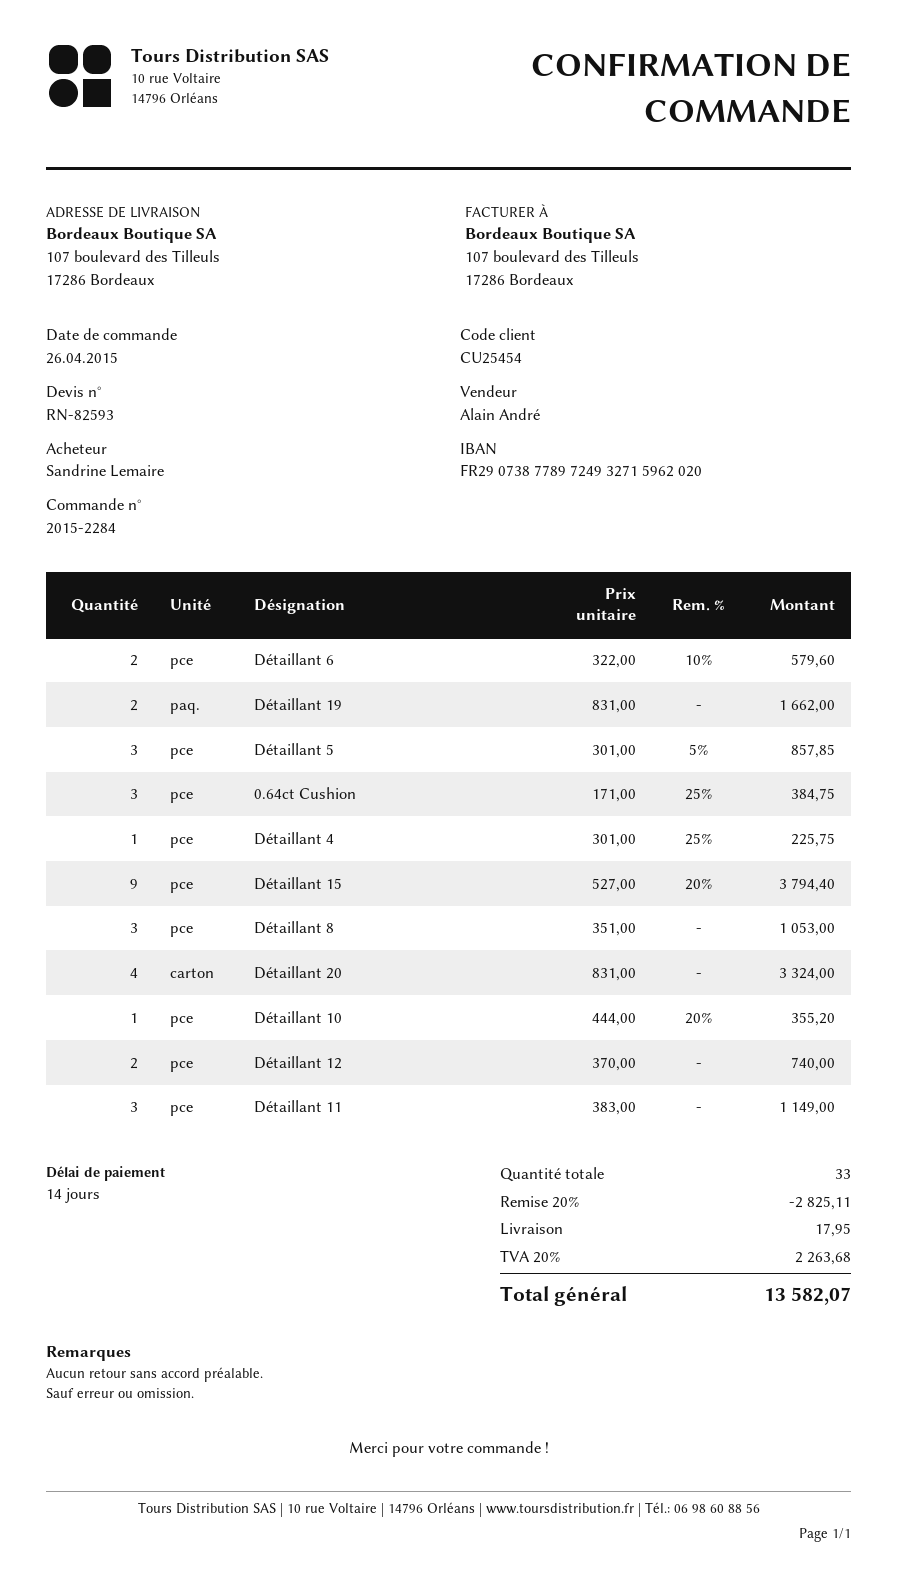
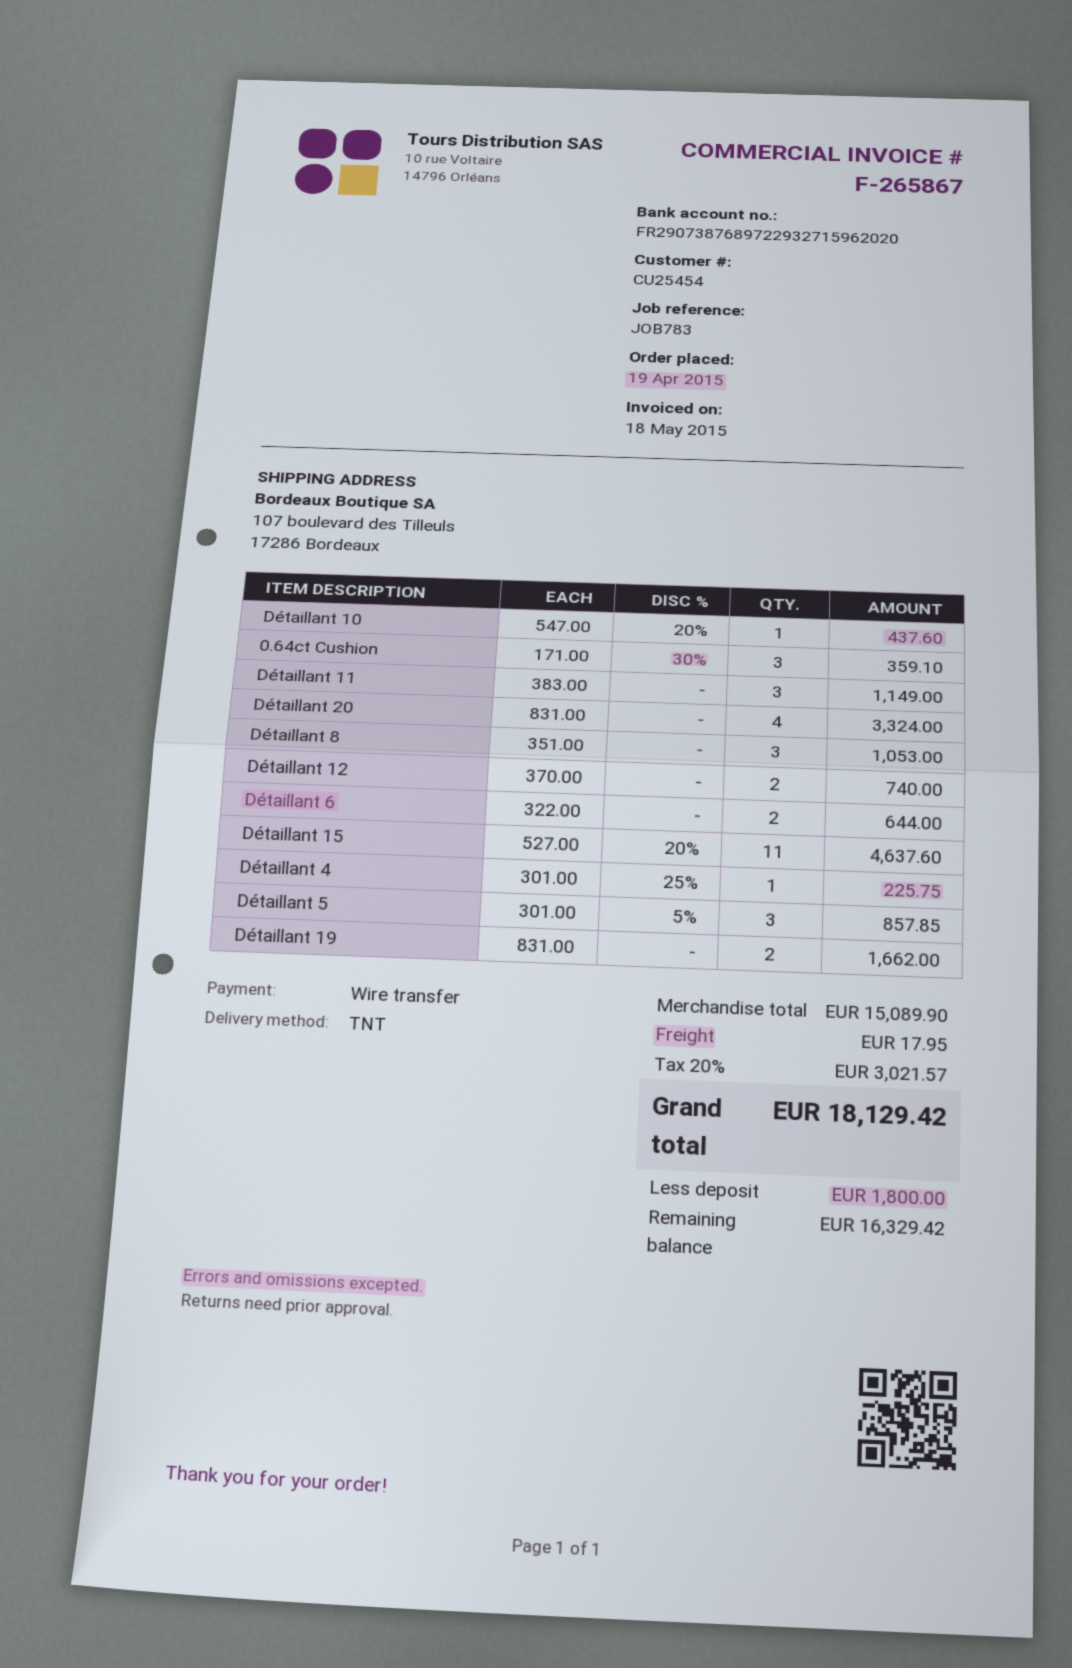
order date: 2015-04-26 -> 2015-04-19
bank account: FR2907387789724932715962020 -> FR2907387689722932715962020
Détaillant 6: 2 x 322.00 - 10% = 579.60 -> 2 x 322.00 = 644.00
0.64ct Cushion: 3 x 171.00 - 25% = 384.75 -> 3 x 171.00 - 30% = 359.10
Détaillant 15: 9 x 527.00 - 20% = 3794.40 -> 11 x 527.00 - 20% = 4637.60
Détaillant 10: 1 x 444.00 - 20% = 355.20 -> 1 x 547.00 - 20% = 437.60
discount: 20% = 2825.11 -> none
tax: 20% = 2263.68 -> 20% = 3021.57
total: 13582.07 -> 18129.42

